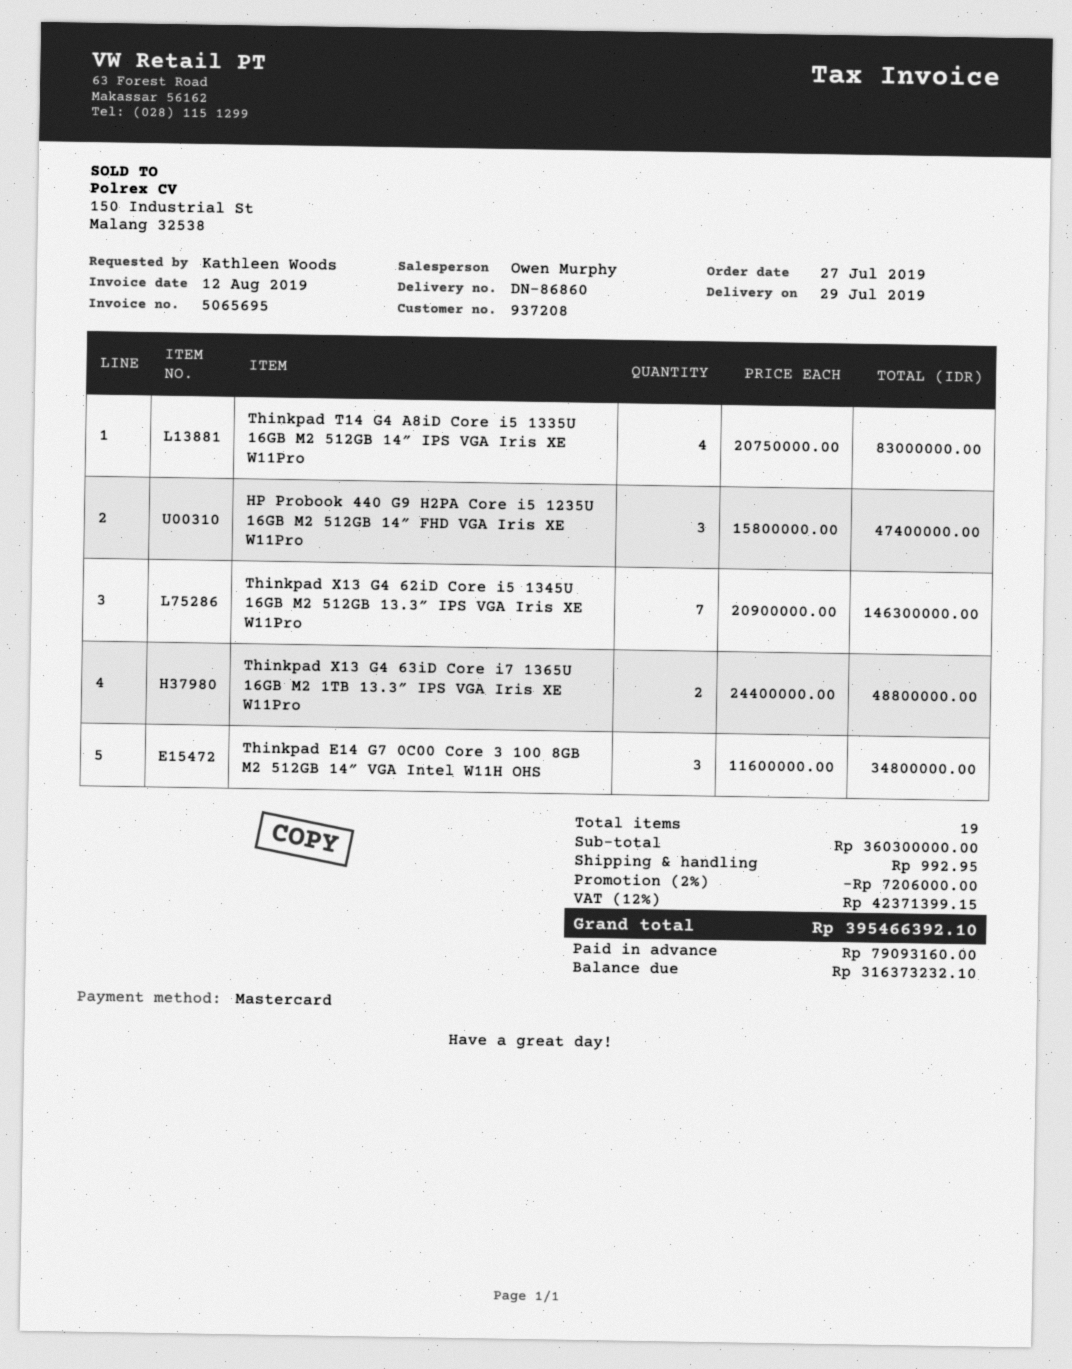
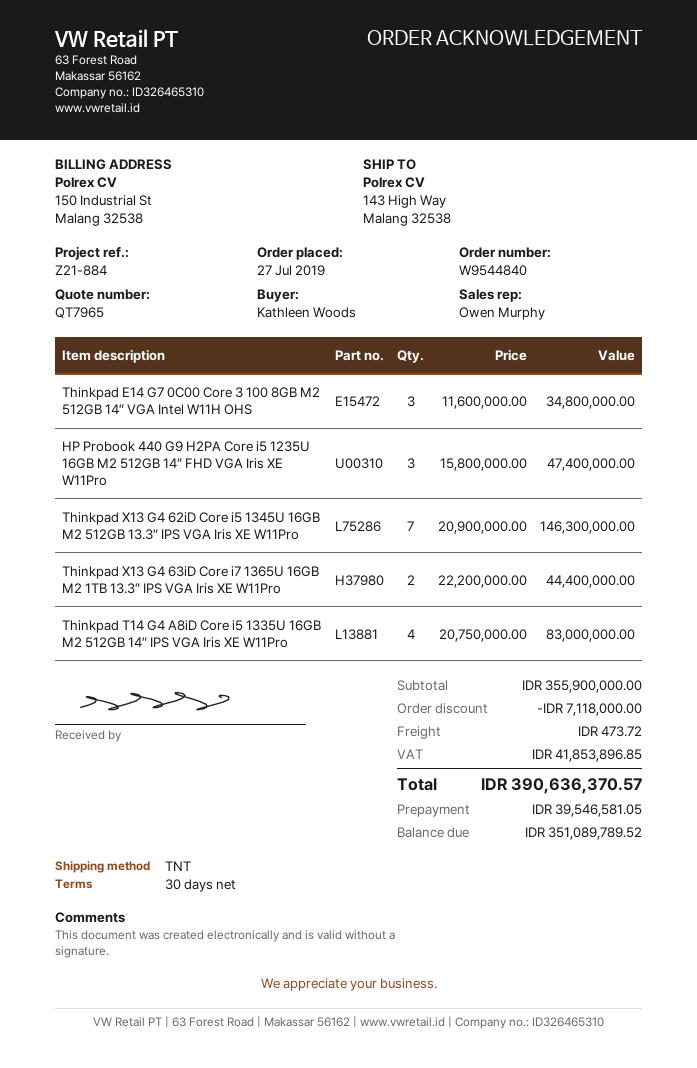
Thinkpad X13 G4 63iD Core i7 1365U 16GB M2 1TB 13.3″ IPS VGA Iris XE W11Pro: 2 x 24400000.00 = 48800000.00 -> 2 x 22200000.00 = 44400000.00
subtotal: 360300000.00 -> 355900000.00
discount: 7206000.00 -> 7118000.00
shipping: 992.95 -> 473.72
tax: 42371399.15 -> 41853896.85
total: 395466392.10 -> 390636370.57
deposit: 79093160.00 -> 39546581.05
balance: 316373232.10 -> 351089789.52

